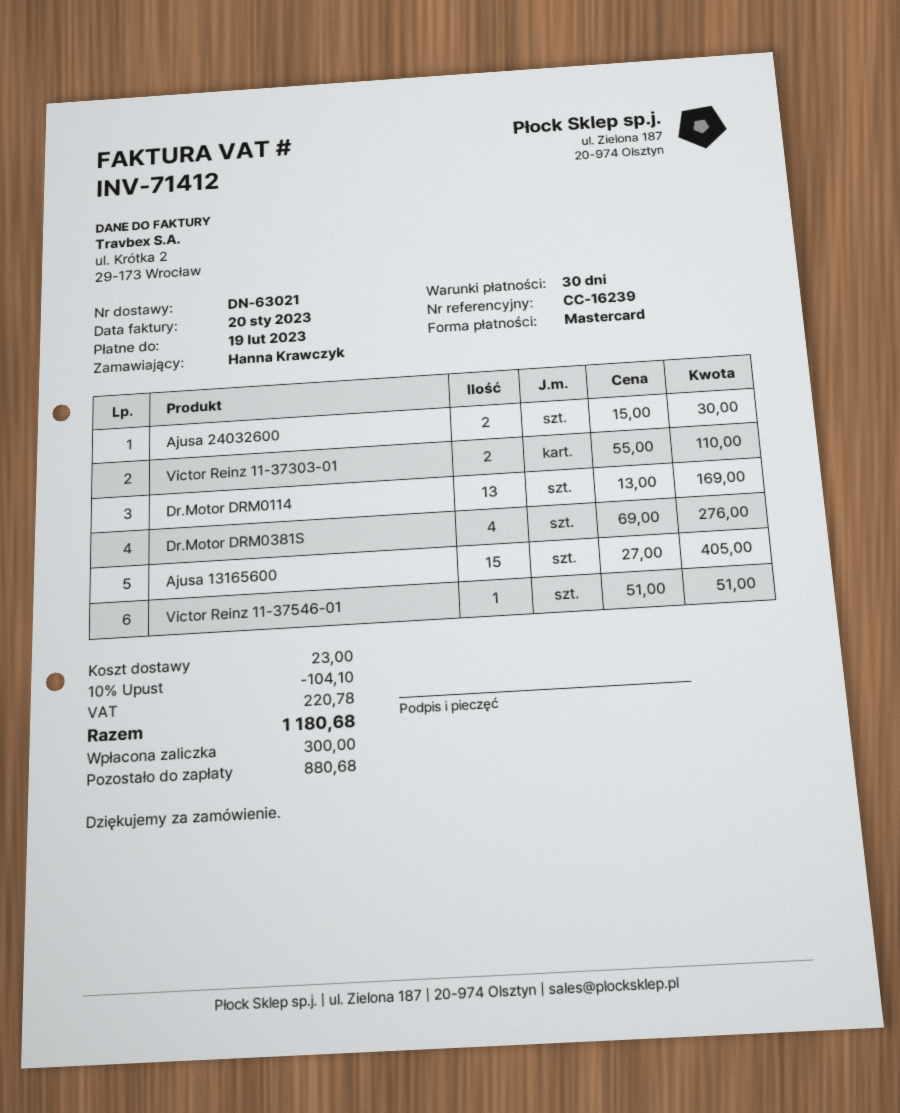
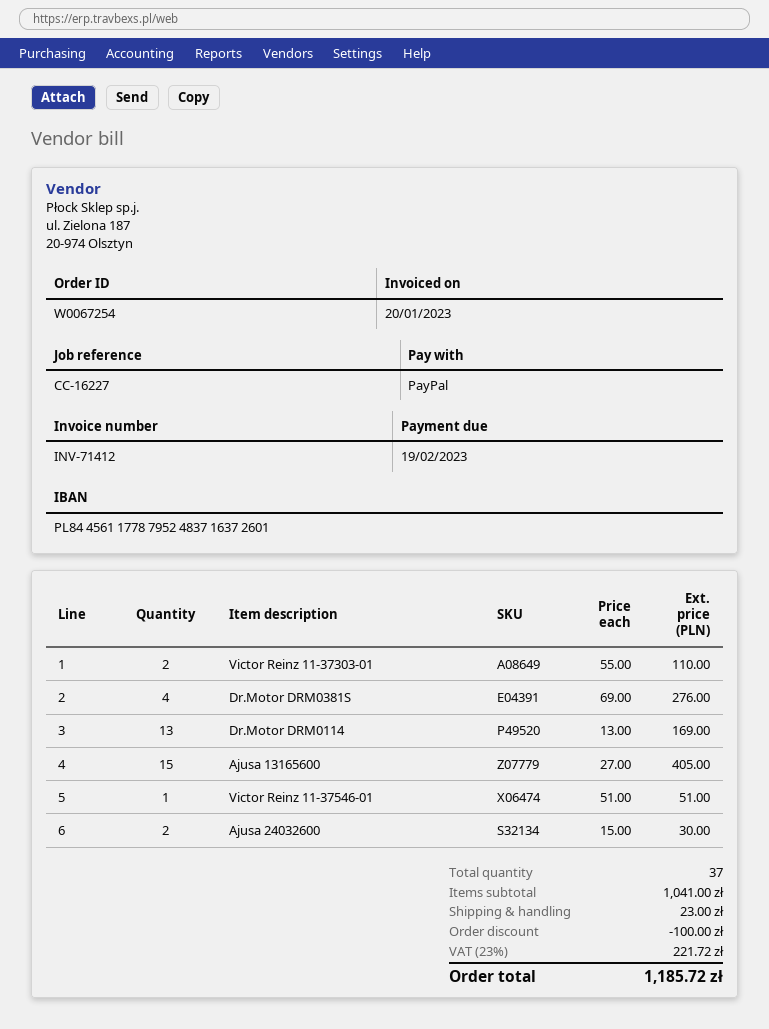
reference: CC-16239 -> CC-16227
payment method: Mastercard -> PayPal
discount: 104.10 -> 100.00
tax: 220.78 -> 221.72
total: 1180.68 -> 1185.72

